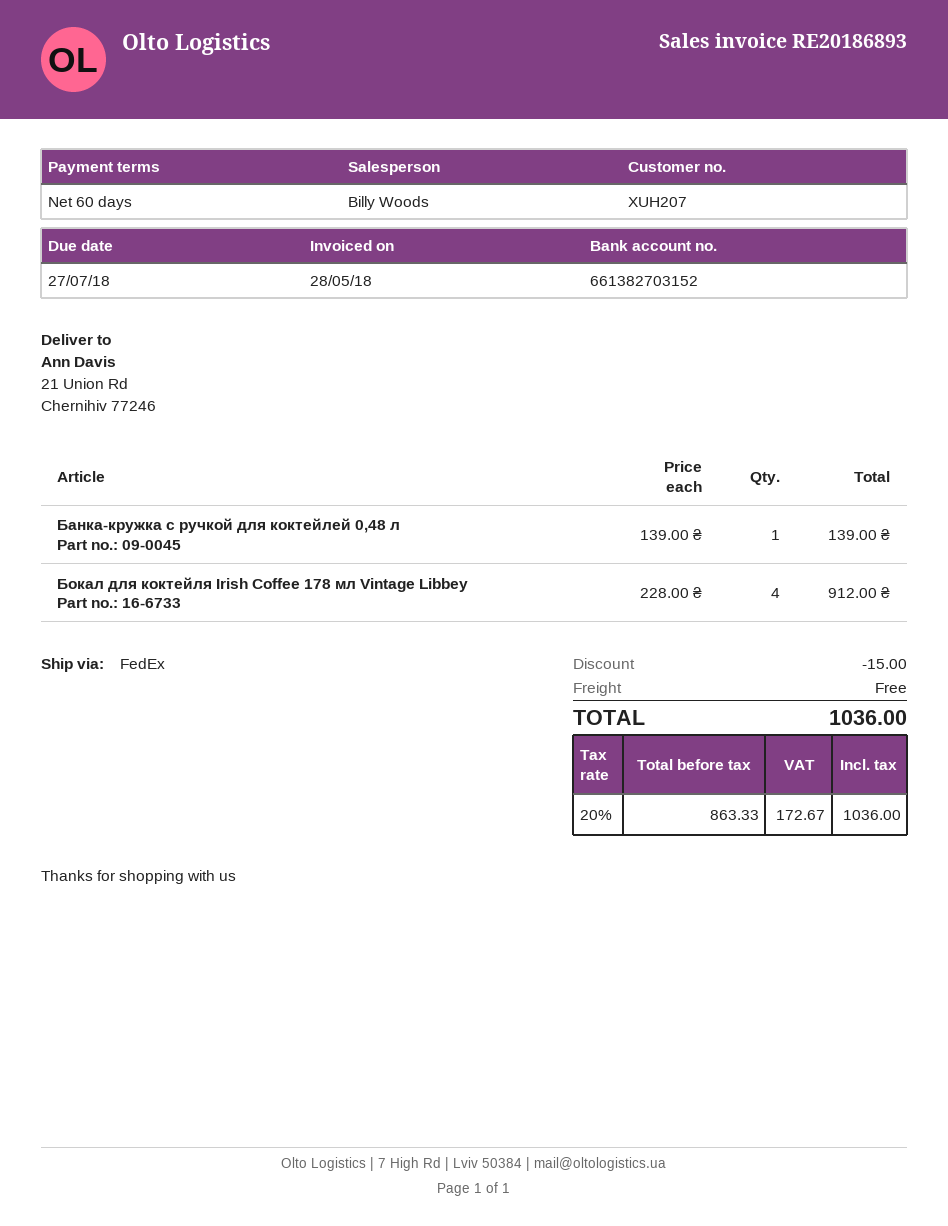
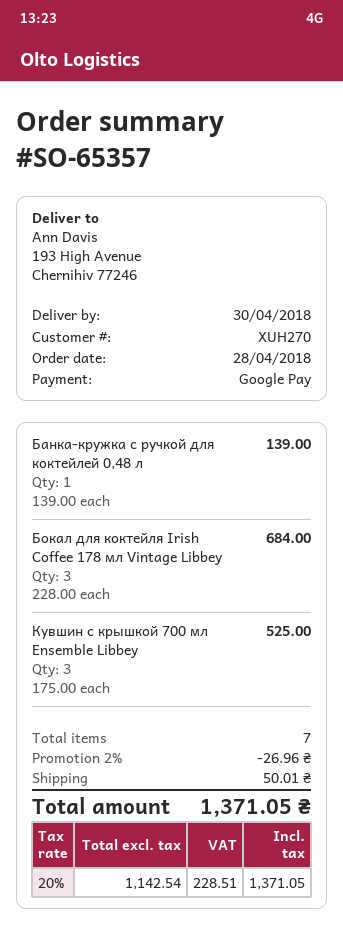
customer number: XUH207 -> XUH270
ship to: 21 Union Rd, Chernihiv 77246 -> 193 High Avenue, Chernihiv 77246
Бокал для коктейля Irish Coffee 178 мл Vintage Libbey: 4 x 228.00 = 912.00 -> 3 x 228.00 = 684.00
Кувшин с крышкой 700 мл Ensemble Libbey: none -> 3 x 175.00 = 525.00
discount: 15.00 -> 26.96
shipping: 0.00 -> 50.01
net: 863.33 -> 1142.54
tax: 20% = 172.67 -> 20% = 228.51
total: 1036.00 -> 1371.05

